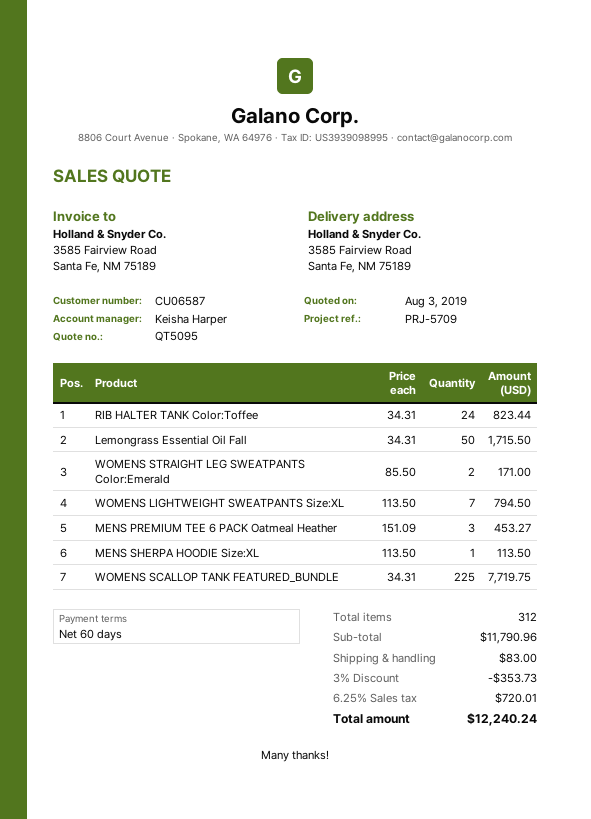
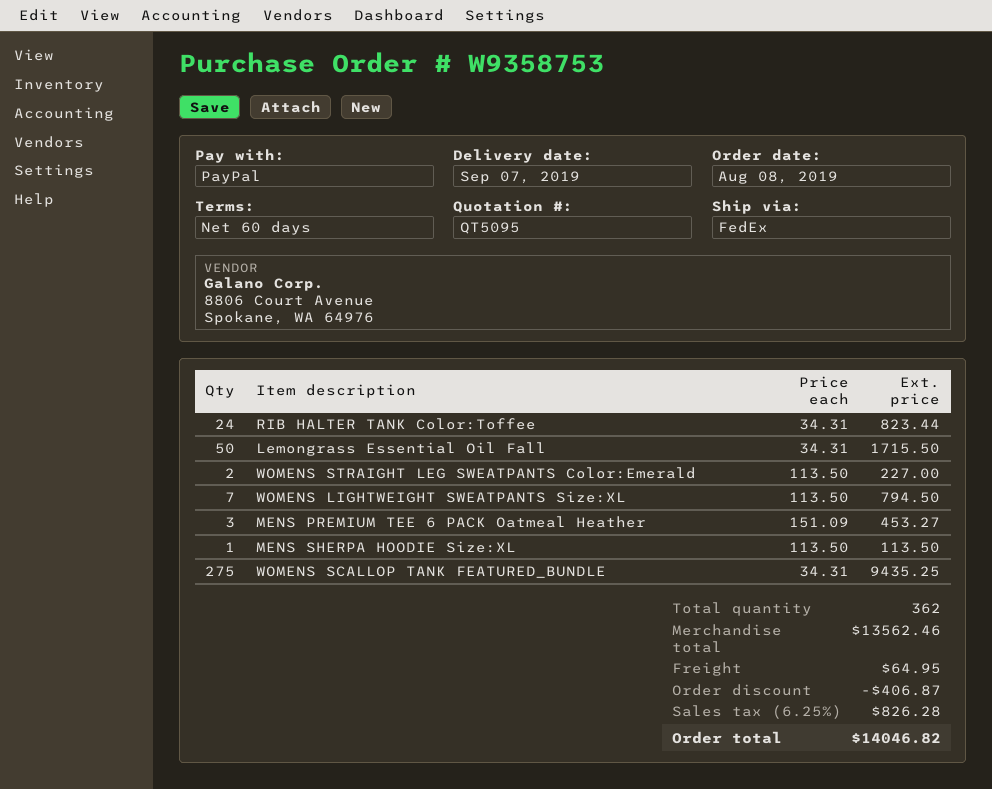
WOMENS STRAIGHT LEG SWEATPANTS Color:Emerald: 2 x 85.50 = 171.00 -> 2 x 113.50 = 227.00
WOMENS SCALLOP TANK FEATURED_BUNDLE: 225 x 34.31 = 7719.75 -> 275 x 34.31 = 9435.25
total quantity: 312 -> 362
subtotal: 11790.96 -> 13562.46
discount: 353.73 -> 406.87
shipping: 83.00 -> 64.95
tax: 6.25% = 720.01 -> 6.25% = 826.28
total: 12240.24 -> 14046.82

